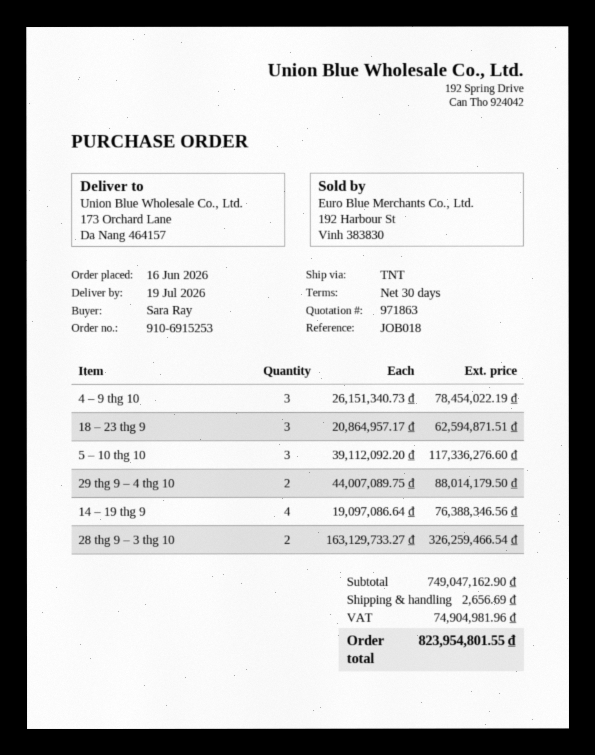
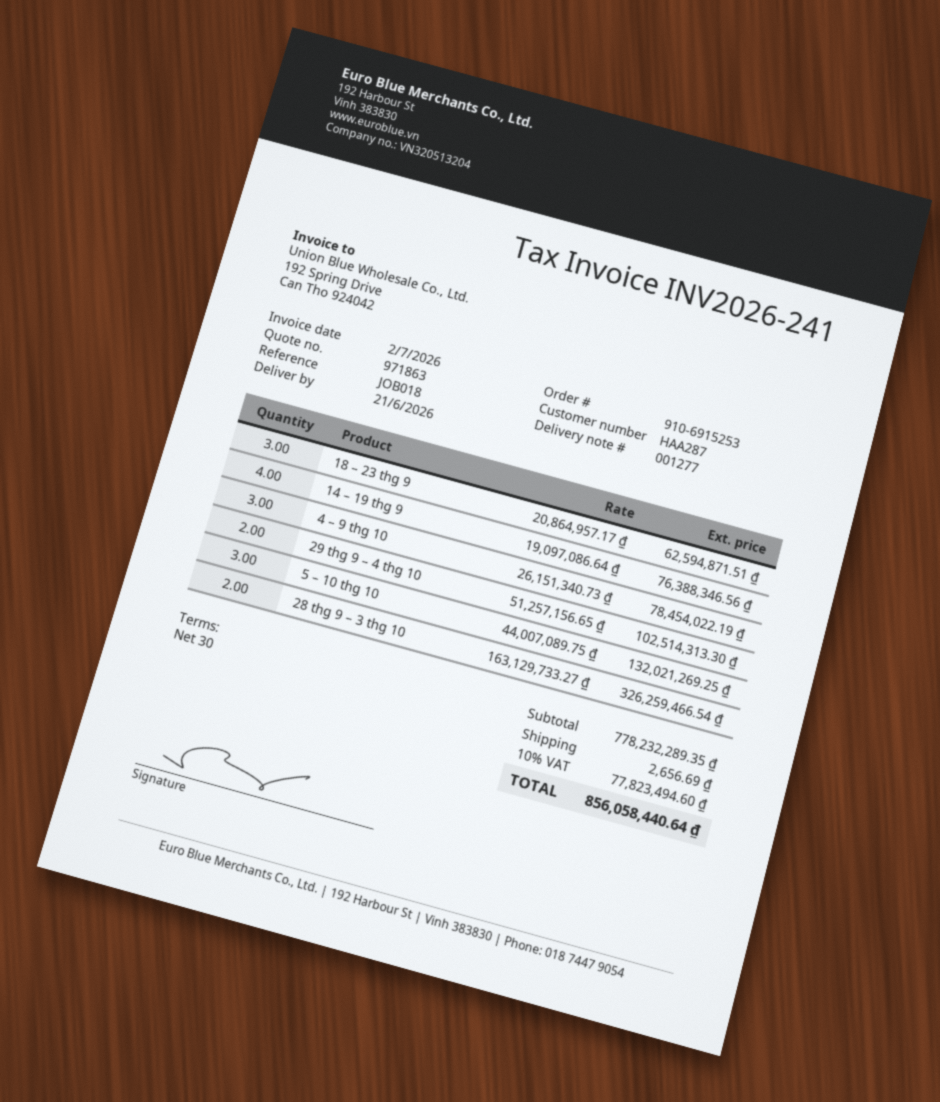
delivery date: 2026-07-19 -> 2026-06-21
5 – 10 thg 10: 3 x 39112092.20 = 117336276.60 -> 3 x 44007089.75 = 132021269.25
29 thg 9 – 4 thg 10: 2 x 44007089.75 = 88014179.50 -> 2 x 51257156.65 = 102514313.30
subtotal: 749047162.90 -> 778232289.35
tax: 74904981.96 -> 77823494.60
total: 823954801.55 -> 856058440.64

